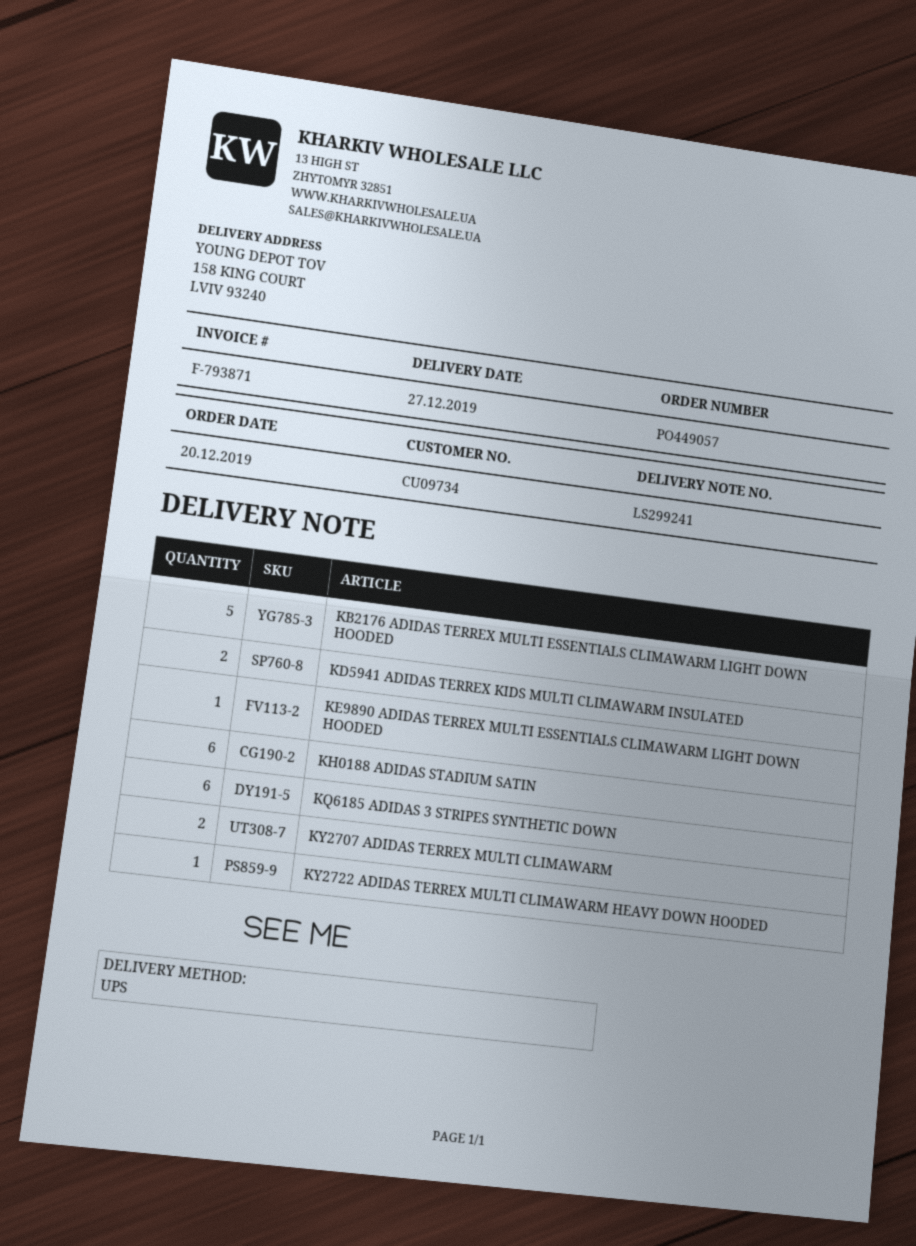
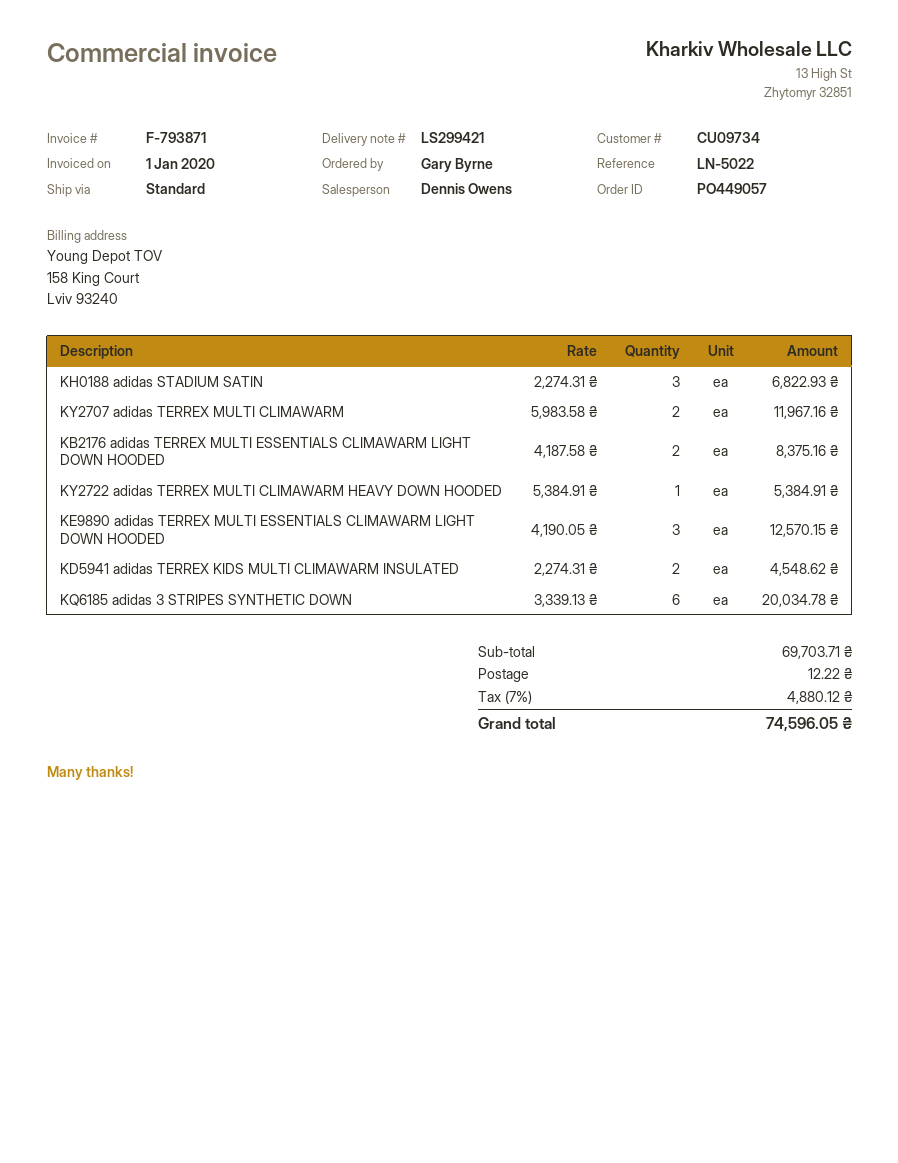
delivery note number: LS299241 -> LS299421
shipping method: UPS -> standard
KB2176 ADIDAS TERREX MULTI ESSENTIALS CLIMAWARM LIGHT DOWN HOODED: 5 -> 2
KE9890 ADIDAS TERREX MULTI ESSENTIALS CLIMAWARM LIGHT DOWN HOODED: 1 -> 3
KH0188 ADIDAS STADIUM SATIN: 6 -> 3

